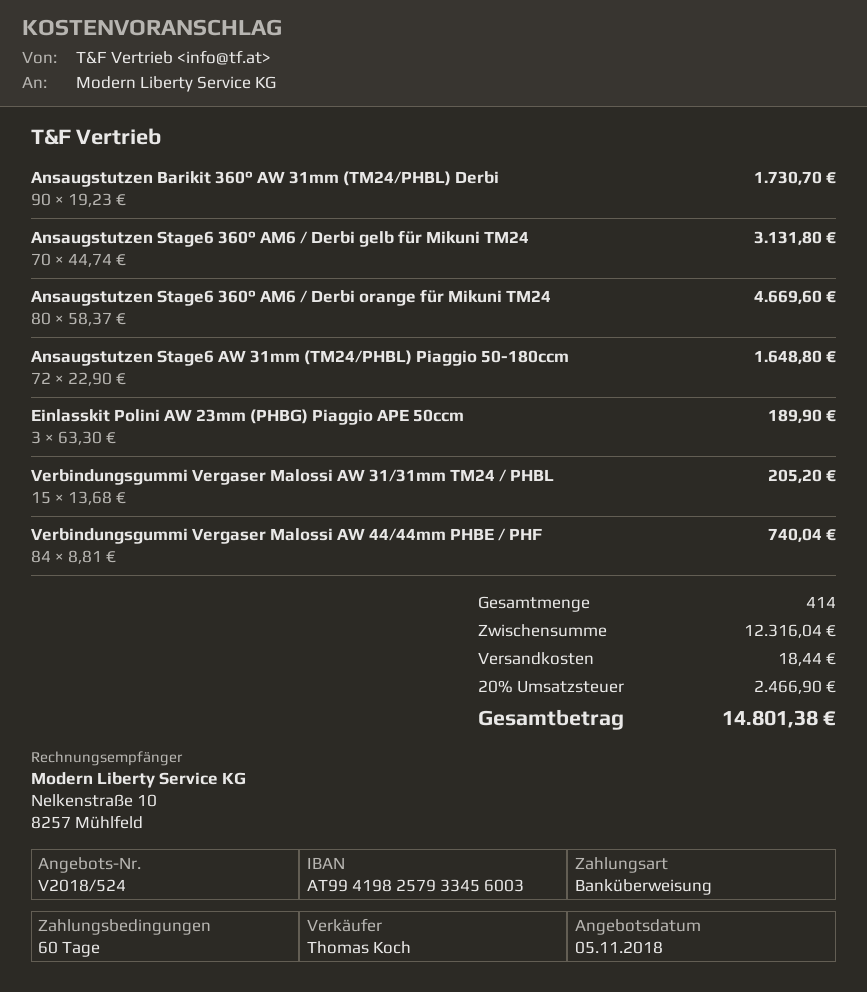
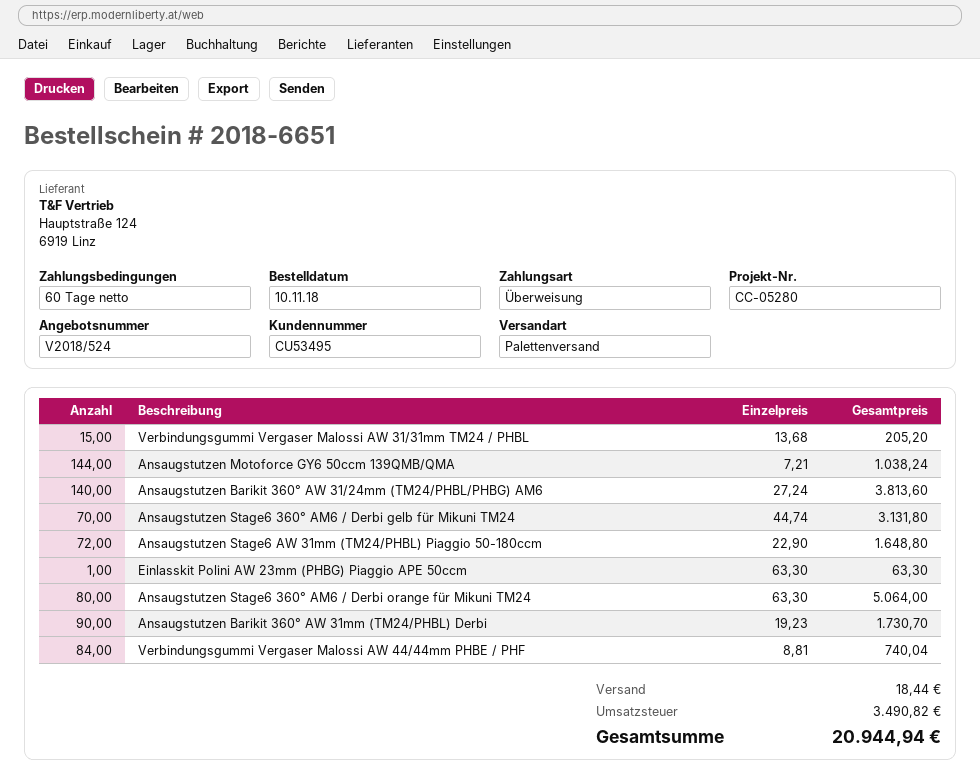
Ansaugstutzen Stage6 360° AM6 / Derbi orange für Mikuni TM24: 80 x 58.37 = 4669.60 -> 80 x 63.30 = 5064.00
Einlasskit Polini AW 23mm (PHBG) Piaggio APE 50ccm: 3 x 63.30 = 189.90 -> 1 x 63.30 = 63.30
Ansaugstutzen Motoforce GY6 50ccm 139QMB/QMA: none -> 144 x 7.21 = 1038.24
Ansaugstutzen Barikit 360° AW 31/24mm (TM24/PHBL/PHBG) AM6: none -> 140 x 27.24 = 3813.60
tax: 2466.90 -> 3490.82
total: 14801.38 -> 20944.94

